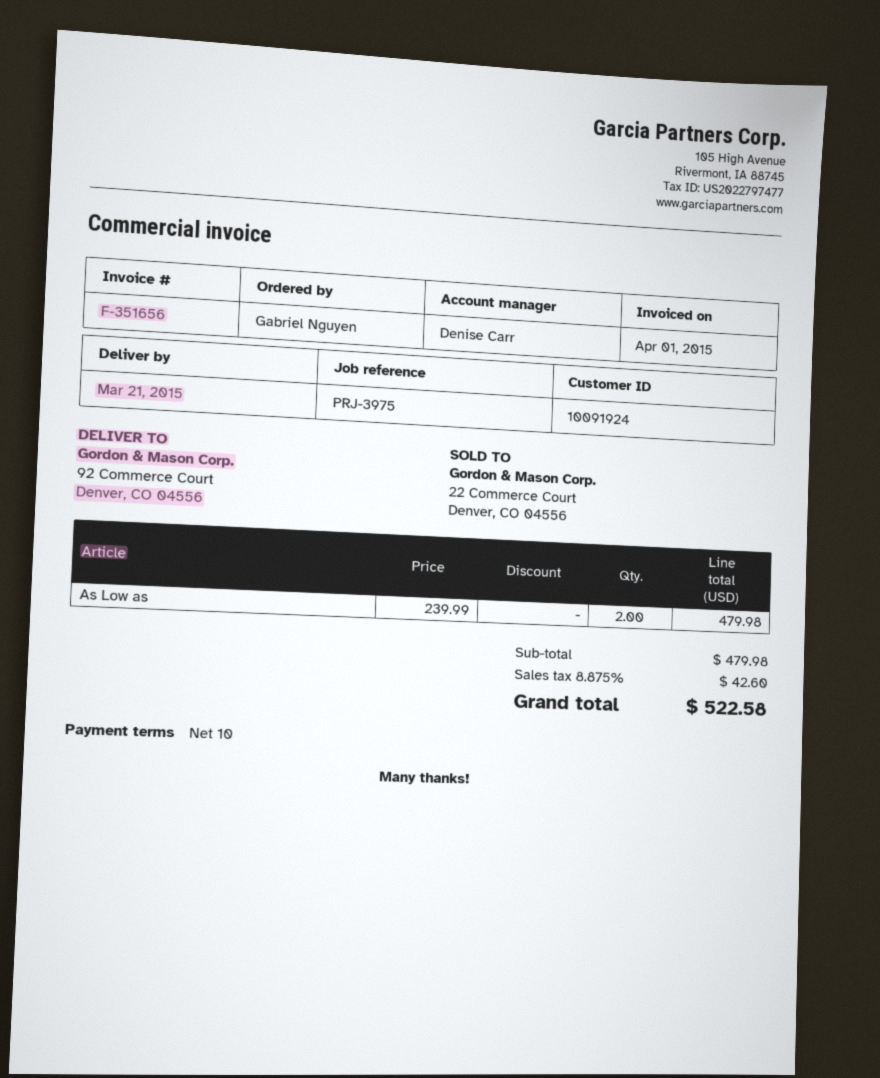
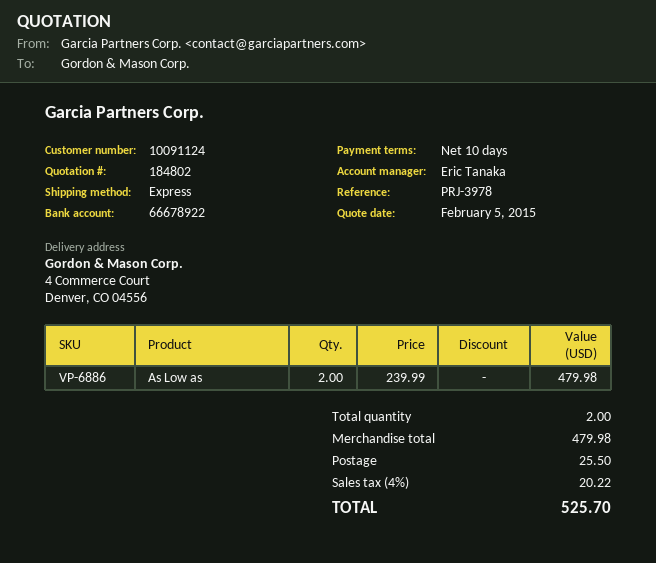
customer number: 10091924 -> 10091124
reference: PRJ-3975 -> PRJ-3978
sales rep: Denise Carr -> Eric Tanaka
ship to: 92 Commerce Court, Denver, CO 04556 -> 4 Commerce Court, Denver, CO 04556
shipping: none -> 25.50
tax: 8.875% = 42.60 -> 4% = 20.22
total: 522.58 -> 525.70

